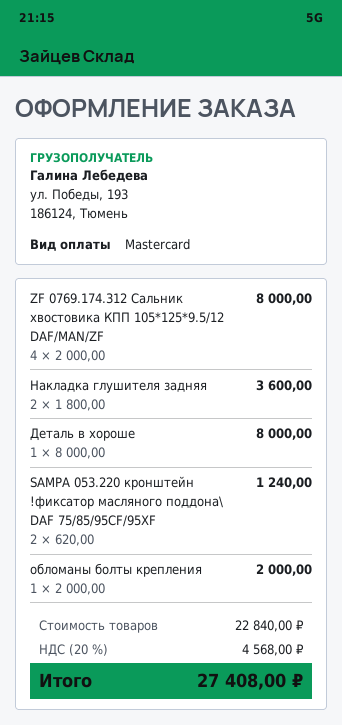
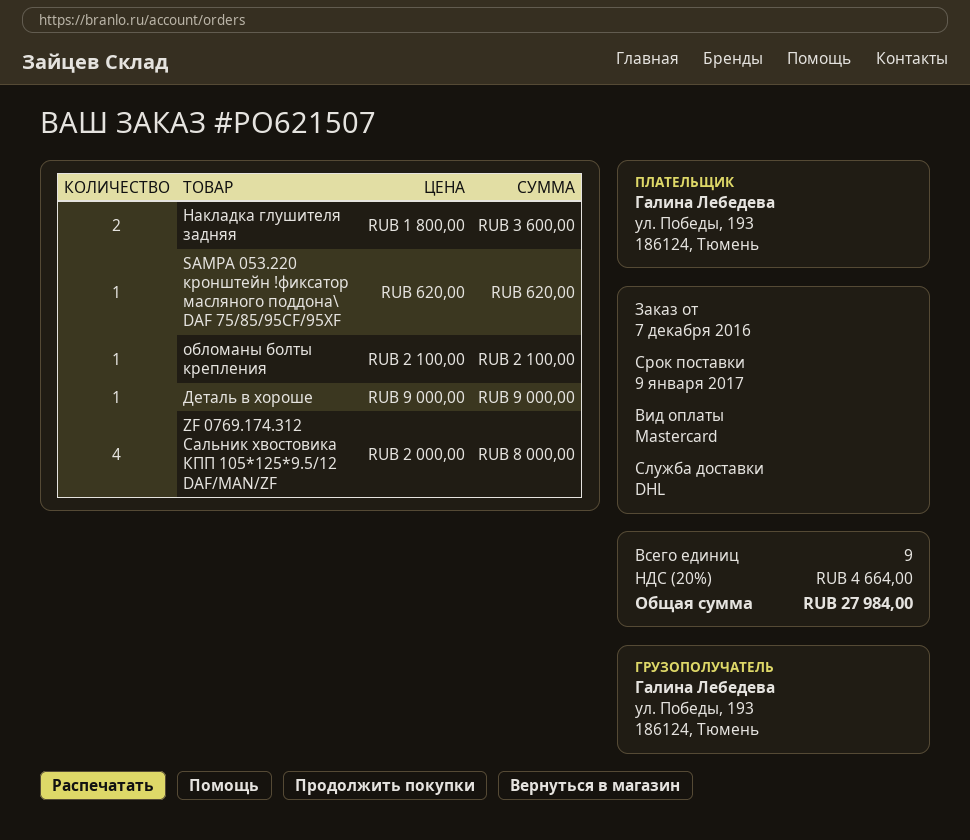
Деталь в хороше: 1 x 8000.00 = 8000.00 -> 1 x 9000.00 = 9000.00
SAMPA 053.220 кронштейн !фиксатор масляного поддона\ DAF 75/85/95CF/95XF: 2 x 620.00 = 1240.00 -> 1 x 620.00 = 620.00
обломаны болты крепления: 1 x 2000.00 = 2000.00 -> 1 x 2100.00 = 2100.00
tax: 20% = 4568.00 -> 20% = 4664.00
total: 27408.00 -> 27984.00

